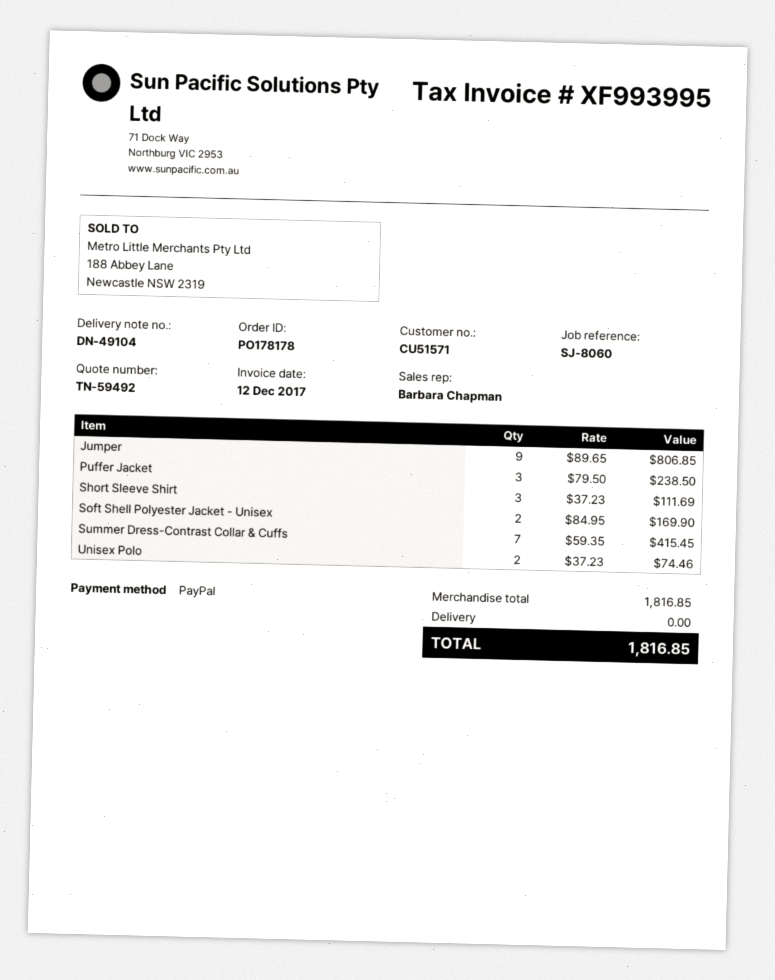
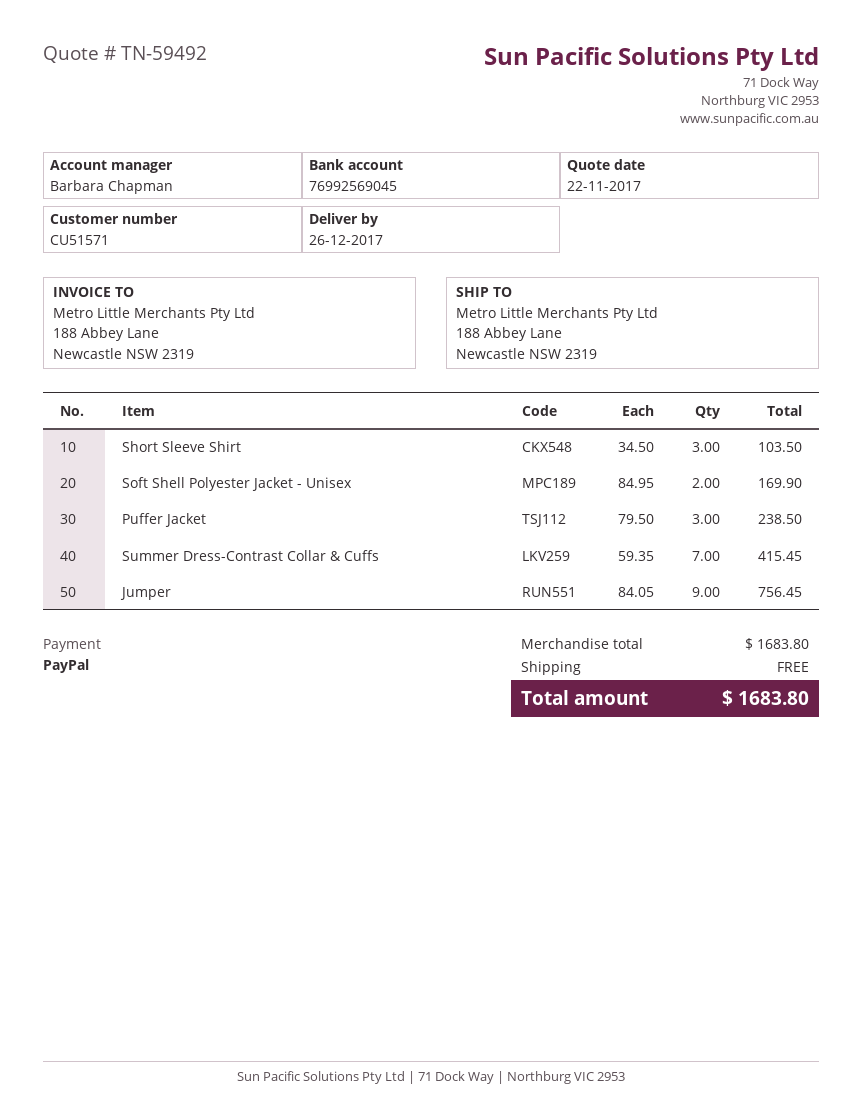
Jumper: 9 x 89.65 = 806.85 -> 9 x 84.05 = 756.45
Short Sleeve Shirt: 3 x 37.23 = 111.69 -> 3 x 34.50 = 103.50
Unisex Polo: 2 x 37.23 = 74.46 -> none
subtotal: 1816.85 -> 1683.80
total: 1816.85 -> 1683.80

